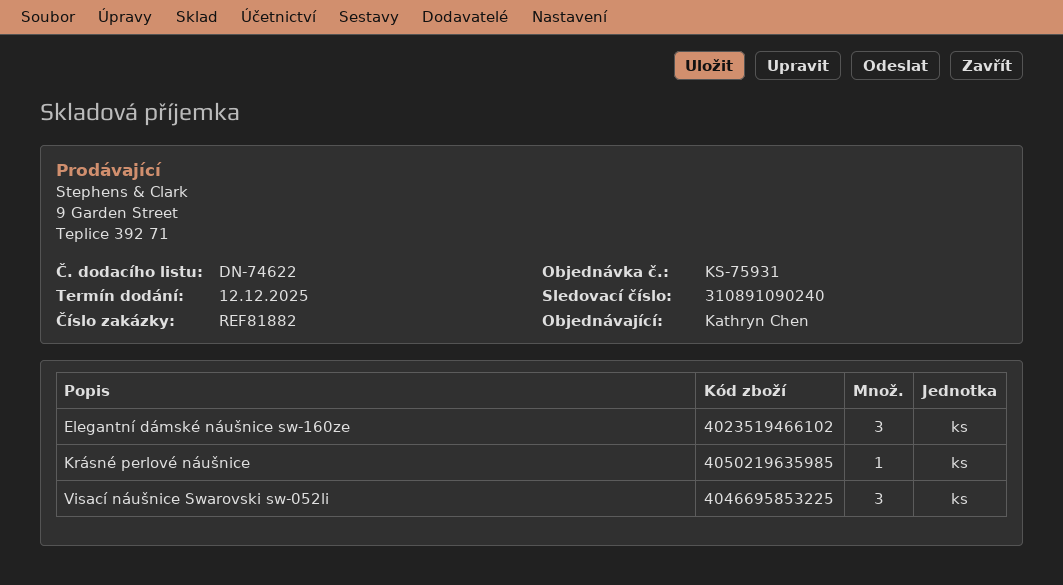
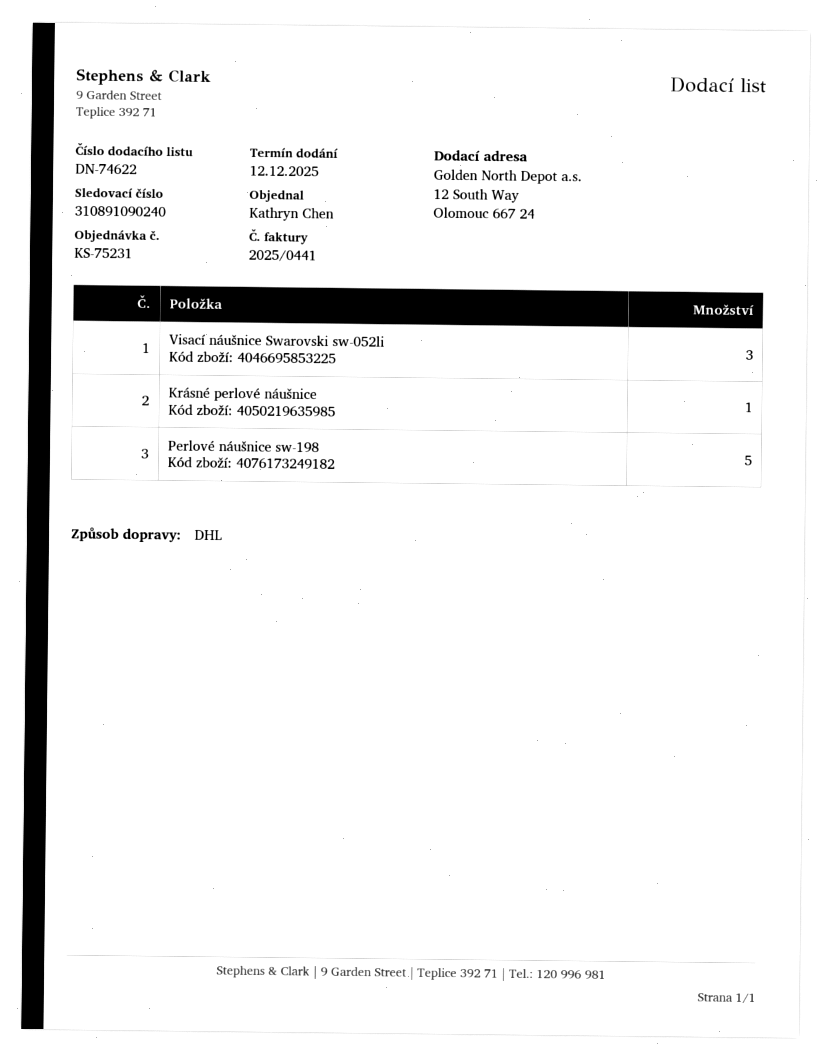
order number: KS-75931 -> KS-75231
Elegantní dámské náušnice sw-160ze: 3 -> none
Perlové náušnice sw-198: none -> 5

